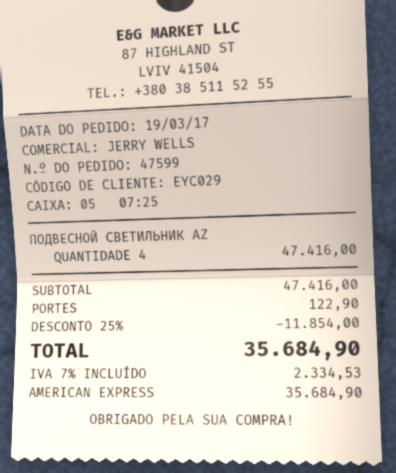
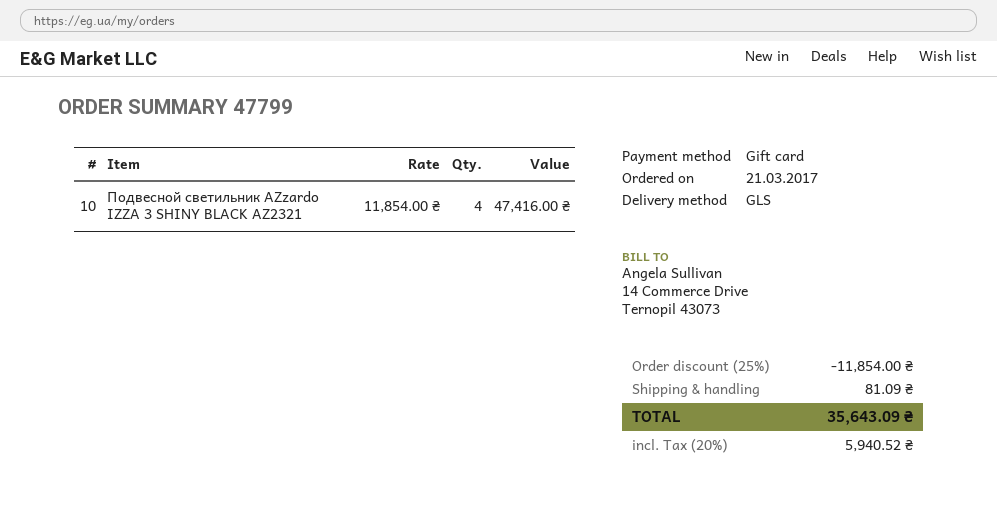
order number: 47599 -> 47799
order date: 2017-03-19 -> 2017-03-21
payment method: American Express -> gift card
shipping: 122.90 -> 81.09
tax: 7% = 2334.53 -> 20% = 5940.52
total: 35684.90 -> 35643.09

